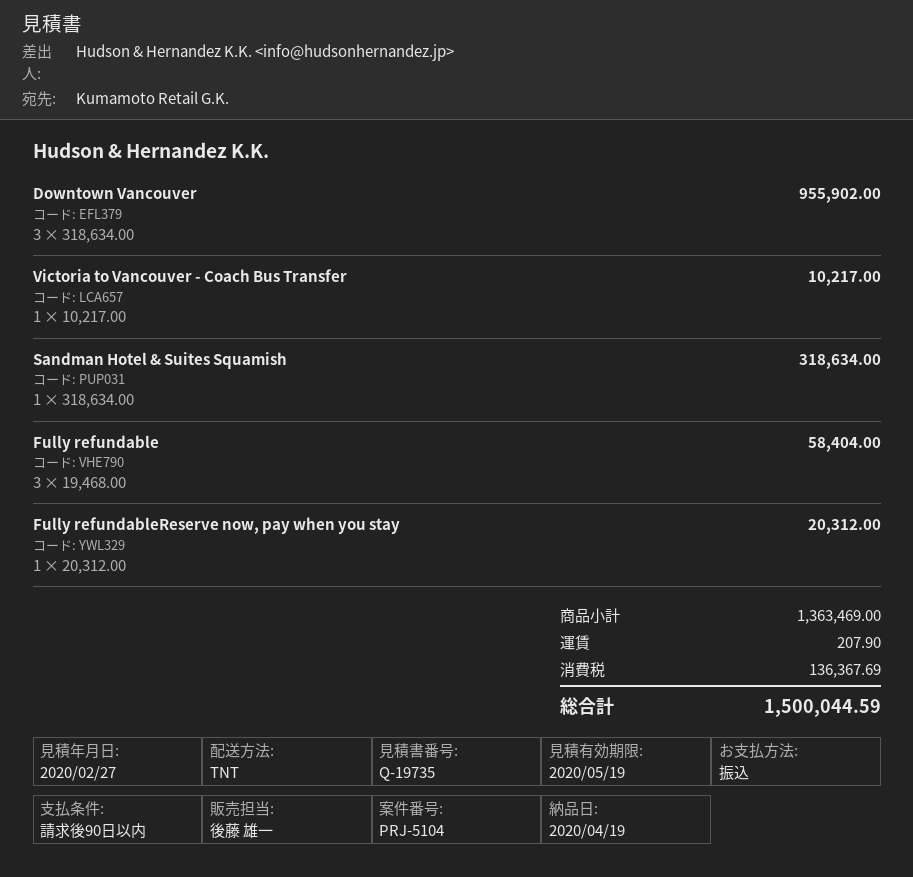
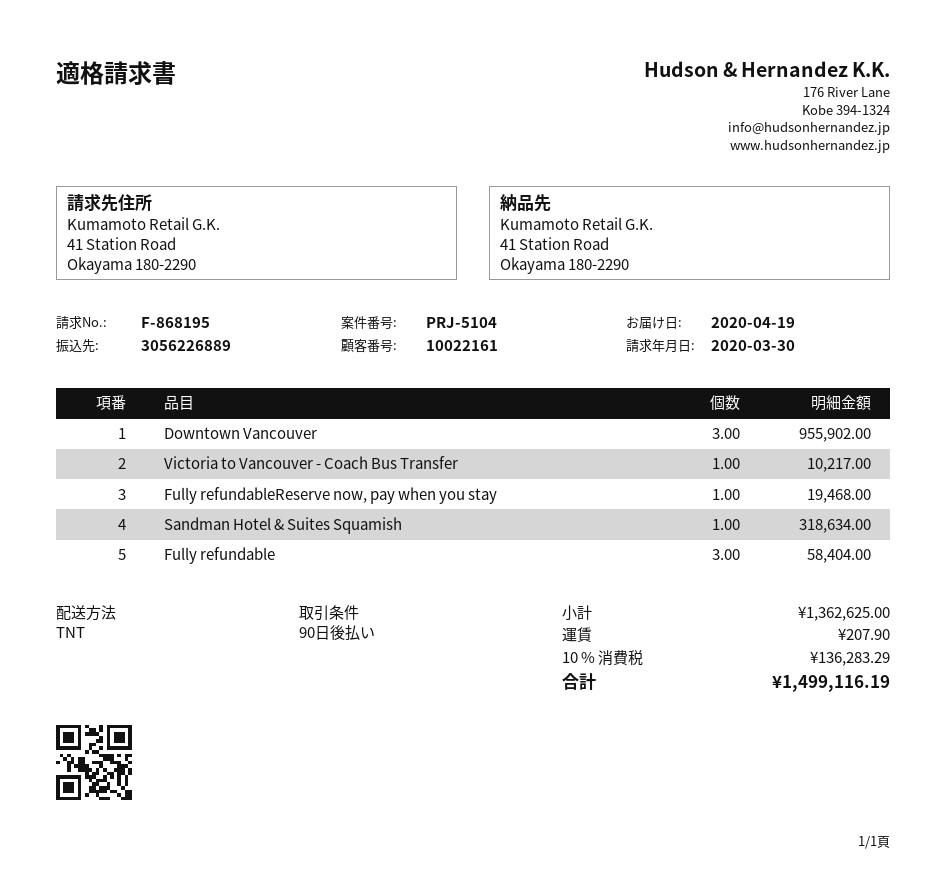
Fully refundableReserve now, pay when you stay: 1 for 20312.00 -> 1 for 19468.00
subtotal: 1363469.00 -> 1362625.00
tax: 136367.69 -> 136283.29
total: 1500044.59 -> 1499116.19

